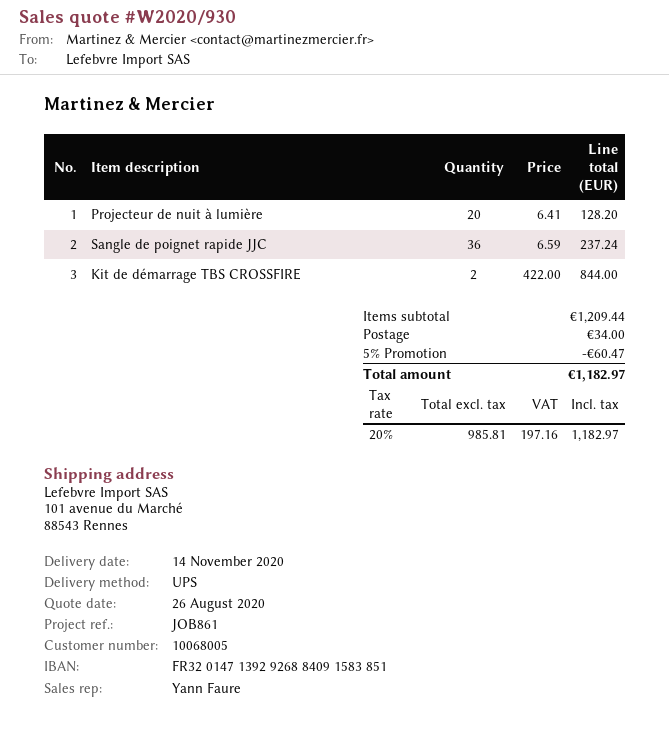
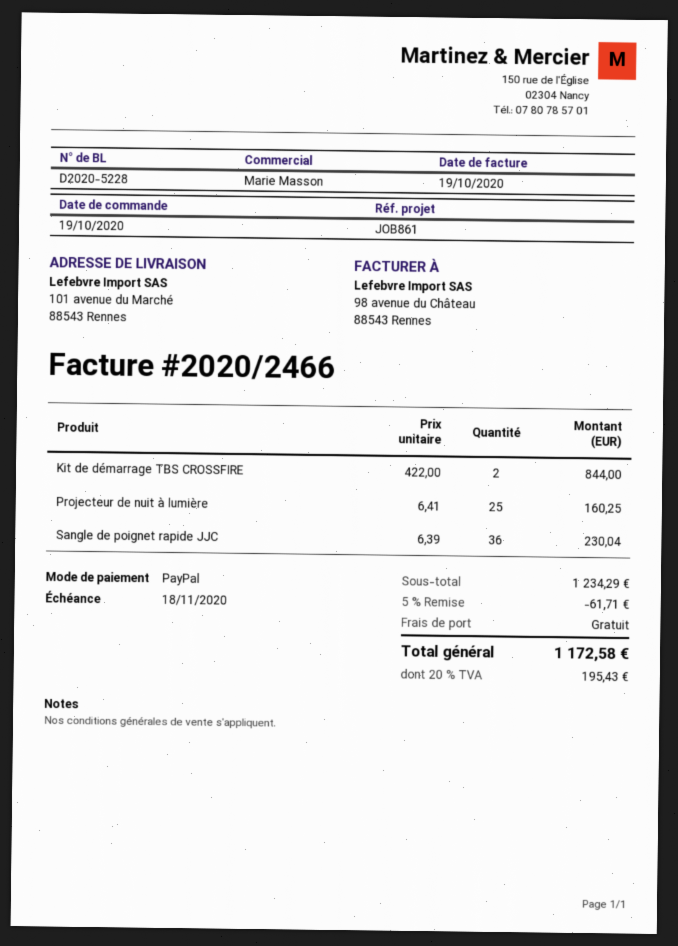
sales rep: Yann Faure -> Marie Masson
Projecteur de nuit à lumière: 20 x 6.41 = 128.20 -> 25 x 6.41 = 160.25
Sangle de poignet rapide JJC: 36 x 6.59 = 237.24 -> 36 x 6.39 = 230.04
subtotal: 1209.44 -> 1234.29
discount: 5% = 60.47 -> 5% = 61.71
shipping: 34.00 -> 0.00
tax: 20% = 197.16 -> 20% = 195.43
total: 1182.97 -> 1172.58

